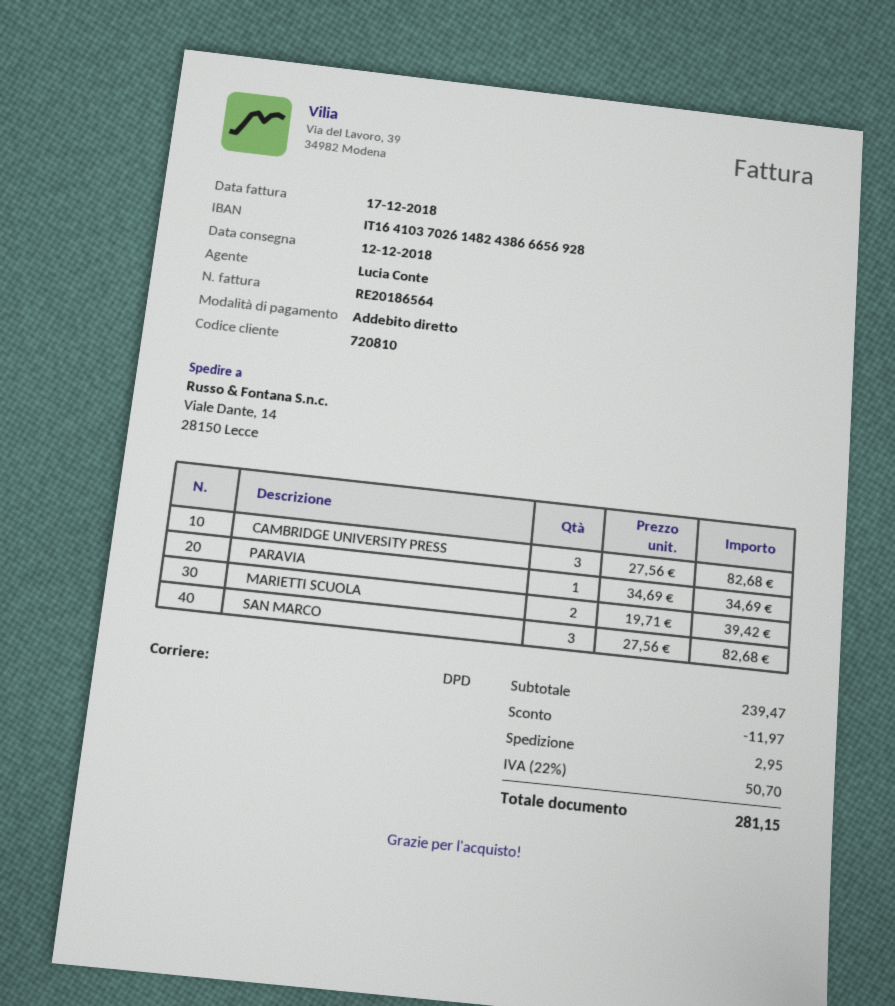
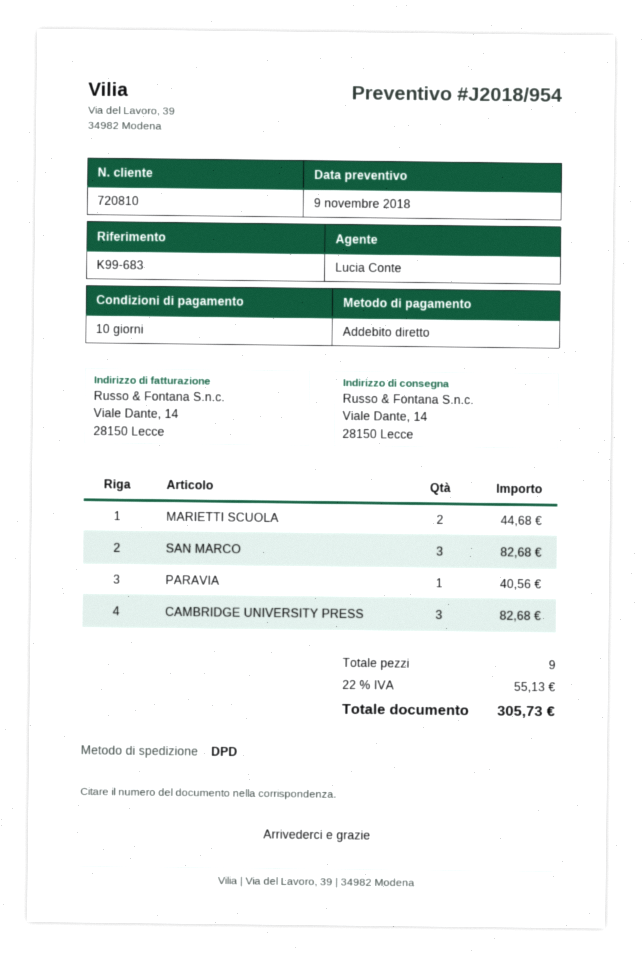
PARAVIA: 1 for 34.69 -> 1 for 40.56
MARIETTI SCUOLA: 2 for 39.42 -> 2 for 44.68
discount: 11.97 -> none
shipping: 2.95 -> none
tax: 22% = 50.70 -> 22% = 55.13
total: 281.15 -> 305.73

